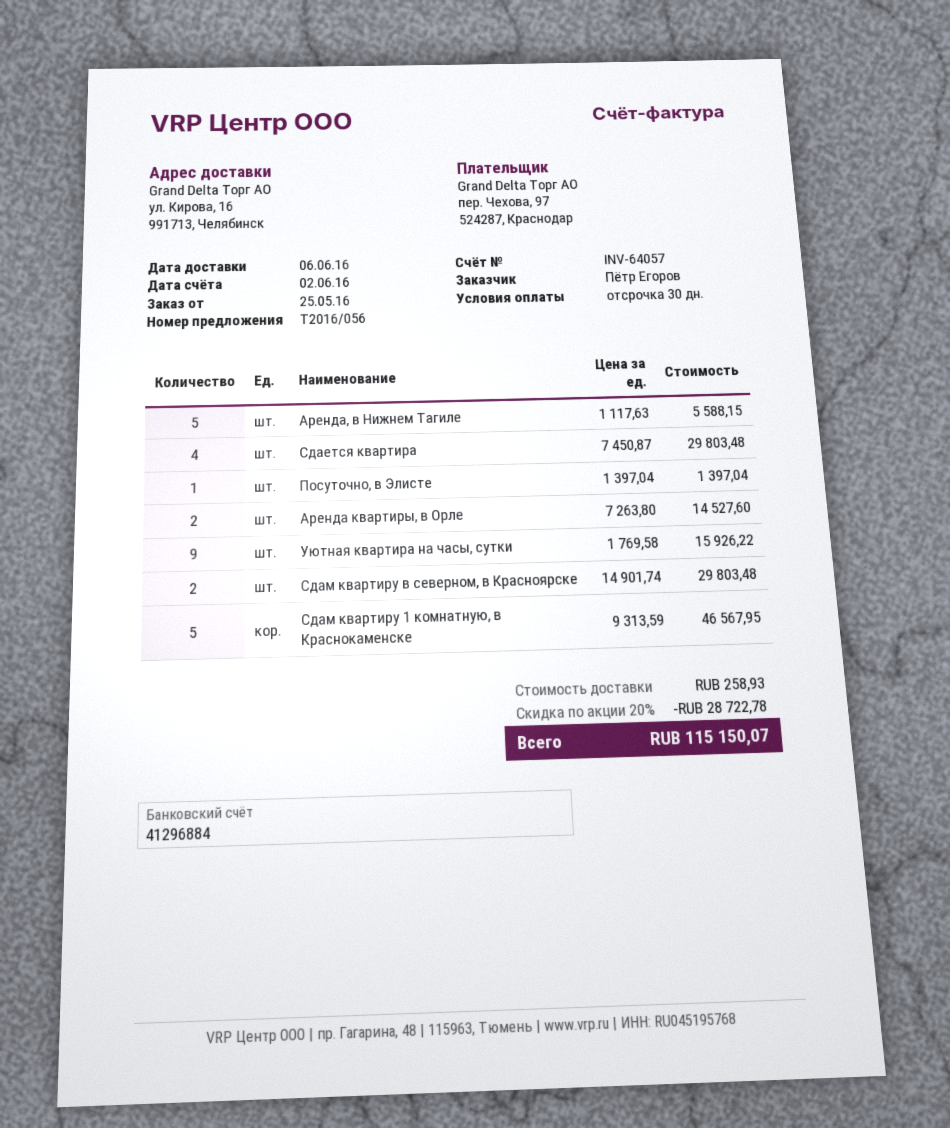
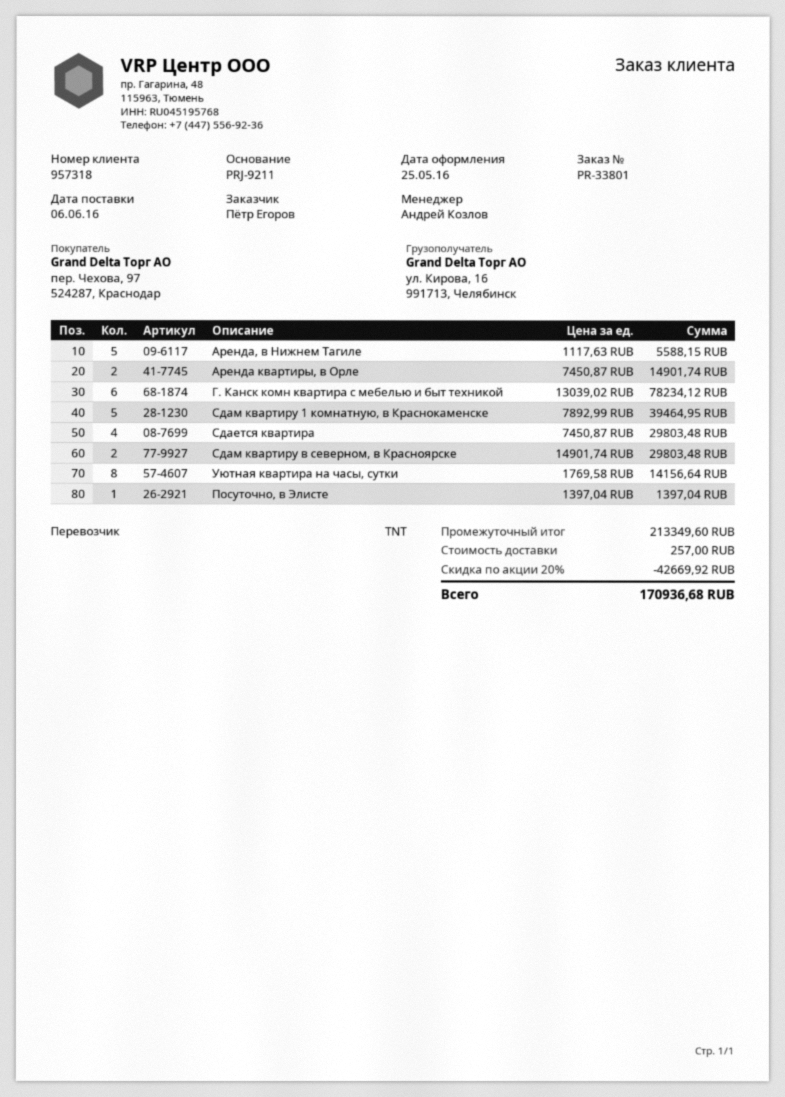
Аренда квартиры, в Орле: 2 x 7263.80 = 14527.60 -> 2 x 7450.87 = 14901.74
Уютная квартира на часы, сутки: 9 x 1769.58 = 15926.22 -> 8 x 1769.58 = 14156.64
Сдам квартиру 1 комнатную, в Краснокаменске: 5 x 9313.59 = 46567.95 -> 5 x 7892.99 = 39464.95
Г. Канск комн квартира с мебелью и быт техникой: none -> 6 x 13039.02 = 78234.12
discount: 20% = 28722.78 -> 20% = 42669.92
shipping: 258.93 -> 257.00
total: 115150.07 -> 170936.68

